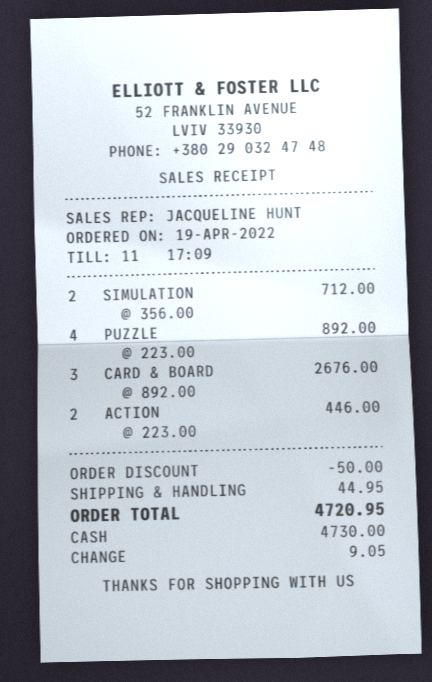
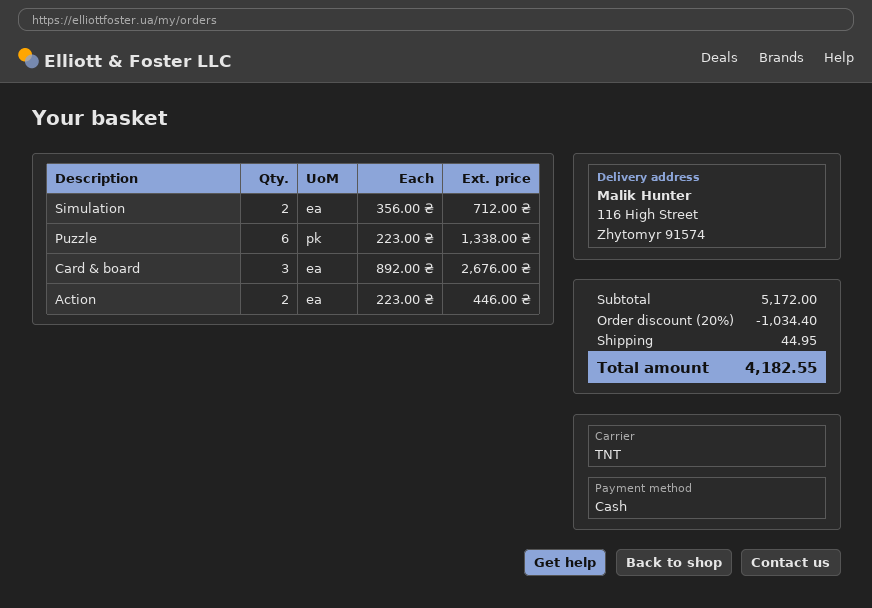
PUZZLE: 4 x 223.00 = 892.00 -> 6 x 223.00 = 1338.00
discount: 50.00 -> 1034.40
total: 4720.95 -> 4182.55

